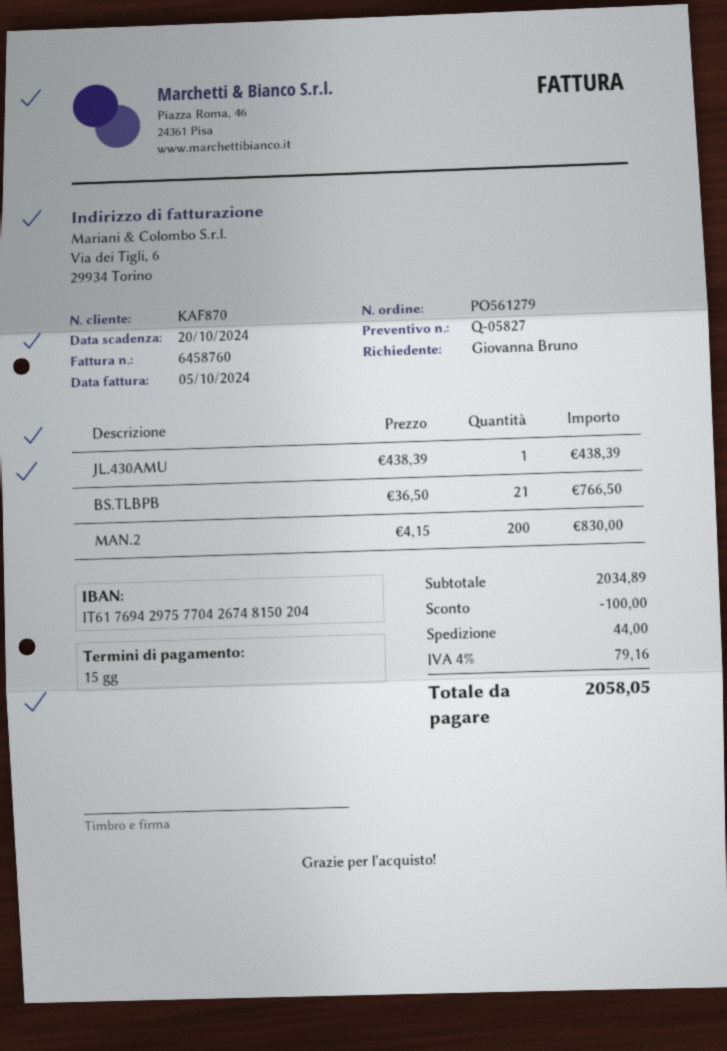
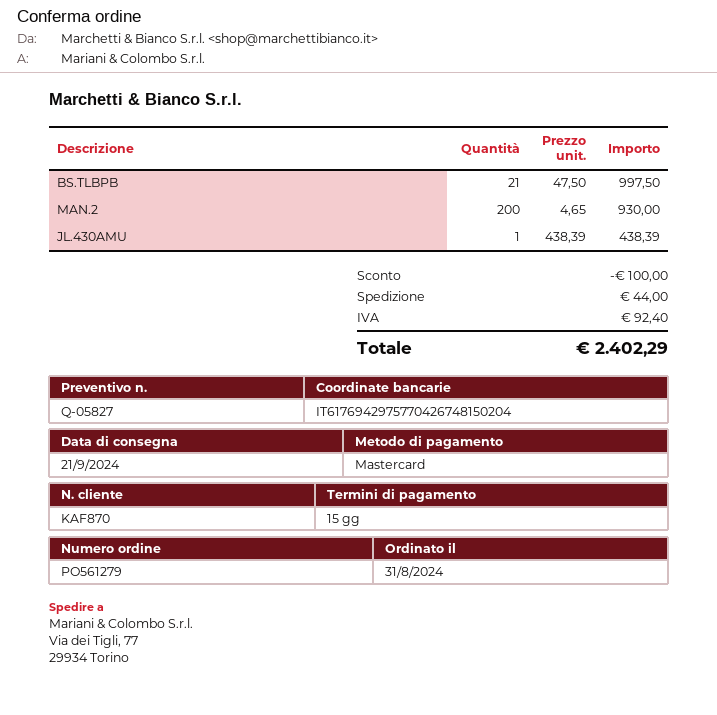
BS.TLBPB: 21 x 36.50 = 766.50 -> 21 x 47.50 = 997.50
MAN.2: 200 x 4.15 = 830.00 -> 200 x 4.65 = 930.00
tax: 79.16 -> 92.40
total: 2058.05 -> 2402.29

